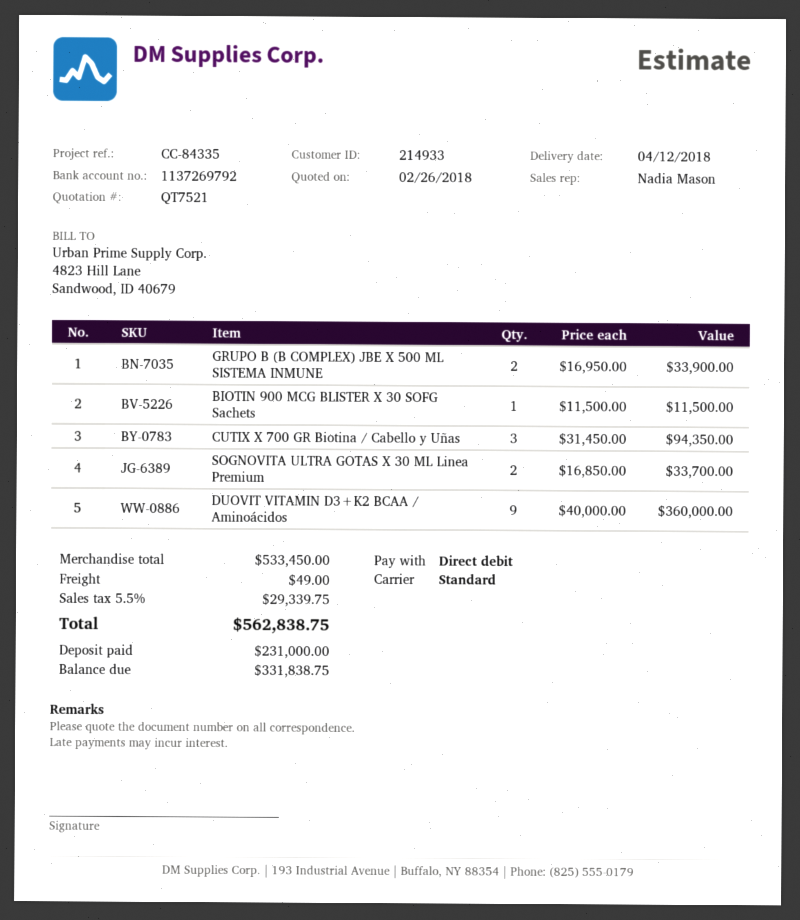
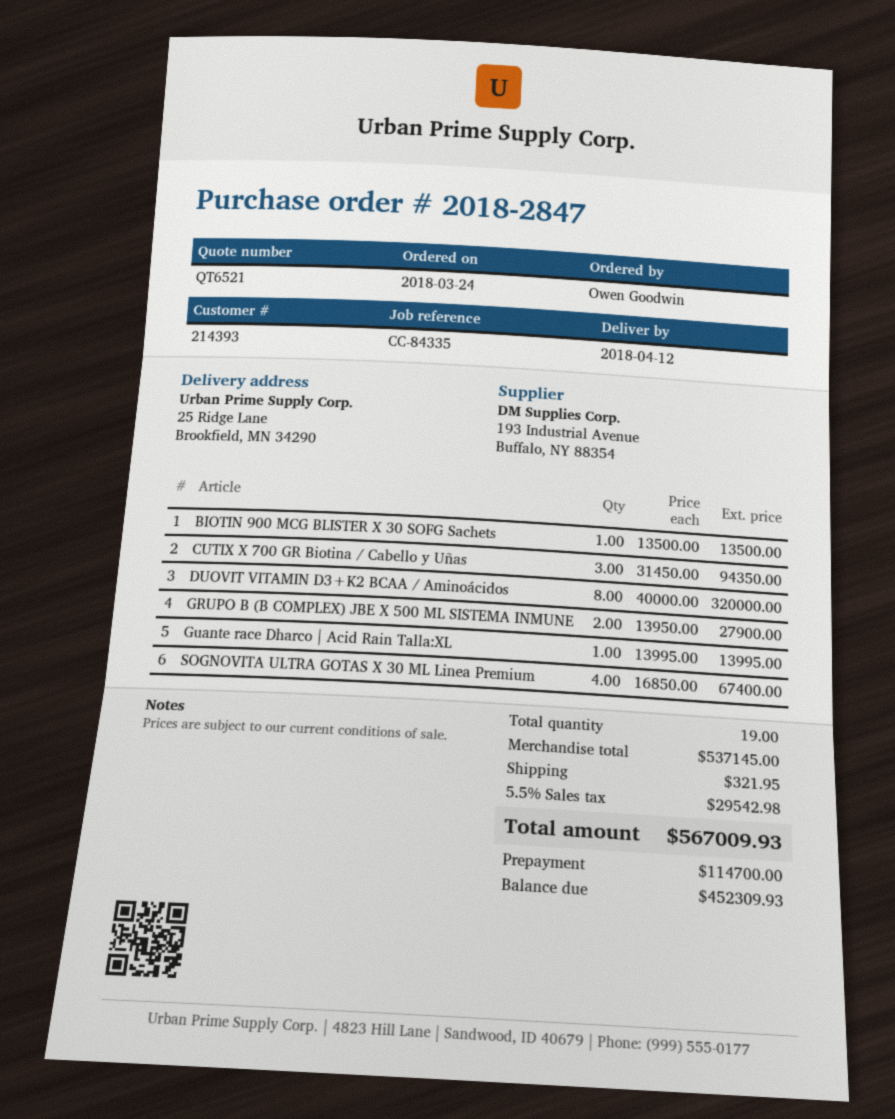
quote number: QT7521 -> QT6521
customer number: 214933 -> 214393
GRUPO B (B COMPLEX) JBE X 500 ML SISTEMA INMUNE: 2 x 16950.00 = 33900.00 -> 2 x 13950.00 = 27900.00
BIOTIN 900 MCG BLISTER X 30 SOFG Sachets: 1 x 11500.00 = 11500.00 -> 1 x 13500.00 = 13500.00
SOGNOVITA ULTRA GOTAS X 30 ML Linea Premium: 2 x 16850.00 = 33700.00 -> 4 x 16850.00 = 67400.00
DUOVIT VITAMIN D3+K2 BCAA / Aminoácidos: 9 x 40000.00 = 360000.00 -> 8 x 40000.00 = 320000.00
Guante race Dharco | Acid Rain Talla:XL: none -> 1 x 13995.00 = 13995.00
subtotal: 533450.00 -> 537145.00
shipping: 49.00 -> 321.95
tax: 5.5% = 29339.75 -> 5.5% = 29542.98
total: 562838.75 -> 567009.93
deposit: 231000.00 -> 114700.00
balance: 331838.75 -> 452309.93

